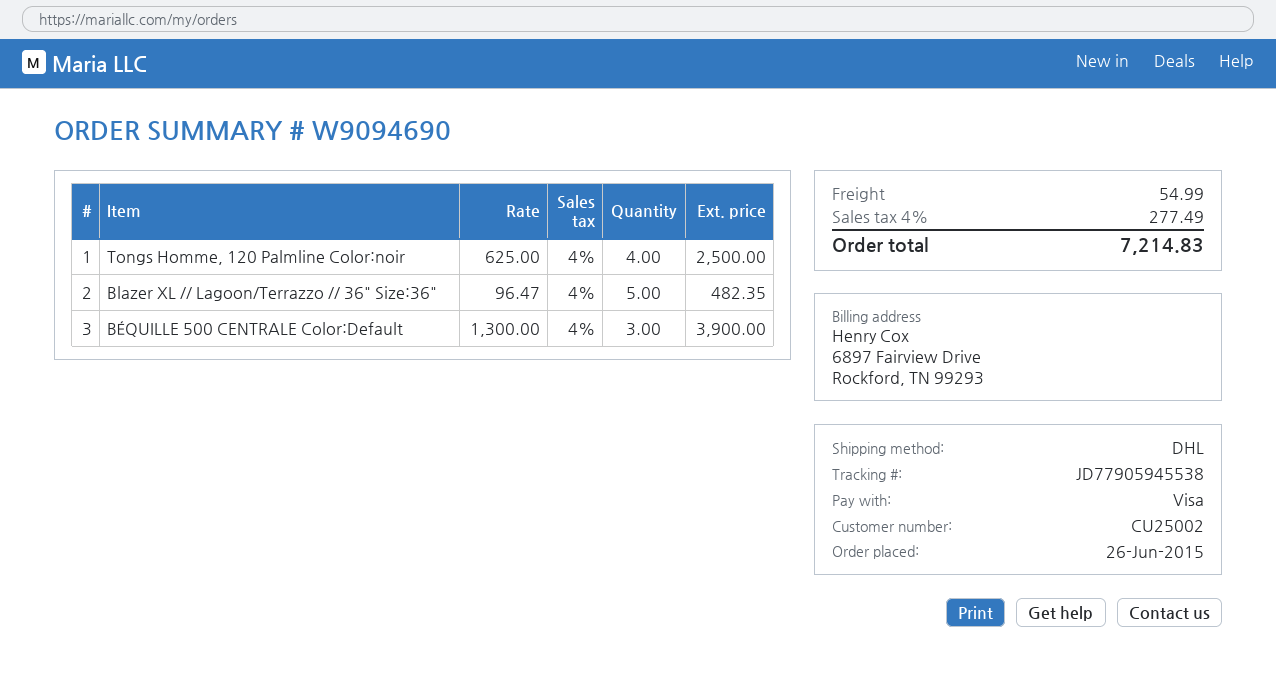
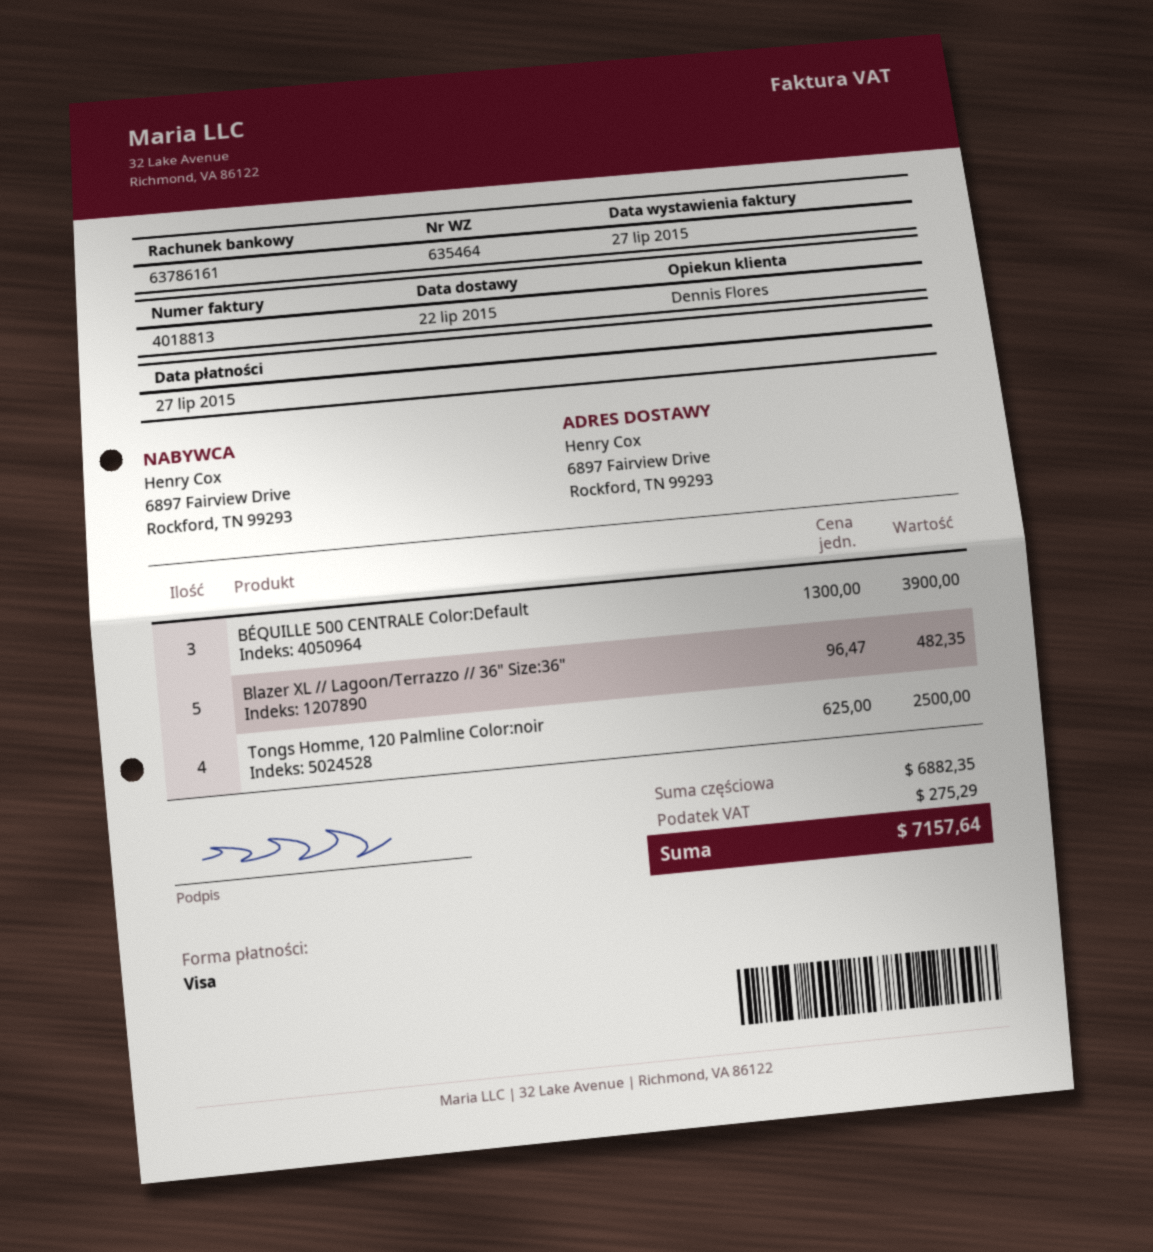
shipping: 54.99 -> none
tax: 277.49 -> 275.29
total: 7214.83 -> 7157.64

